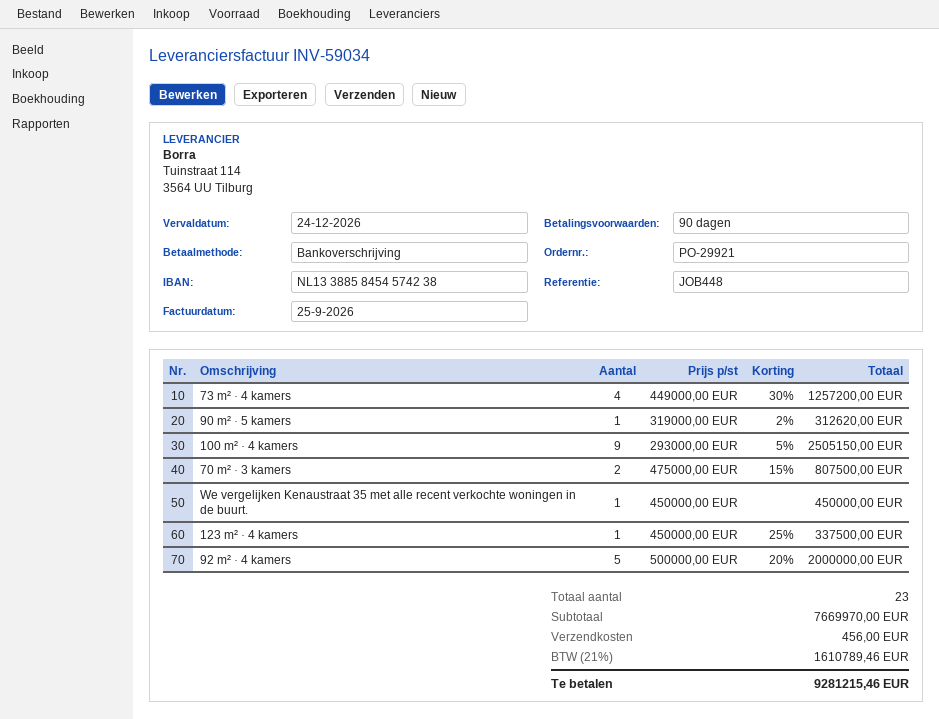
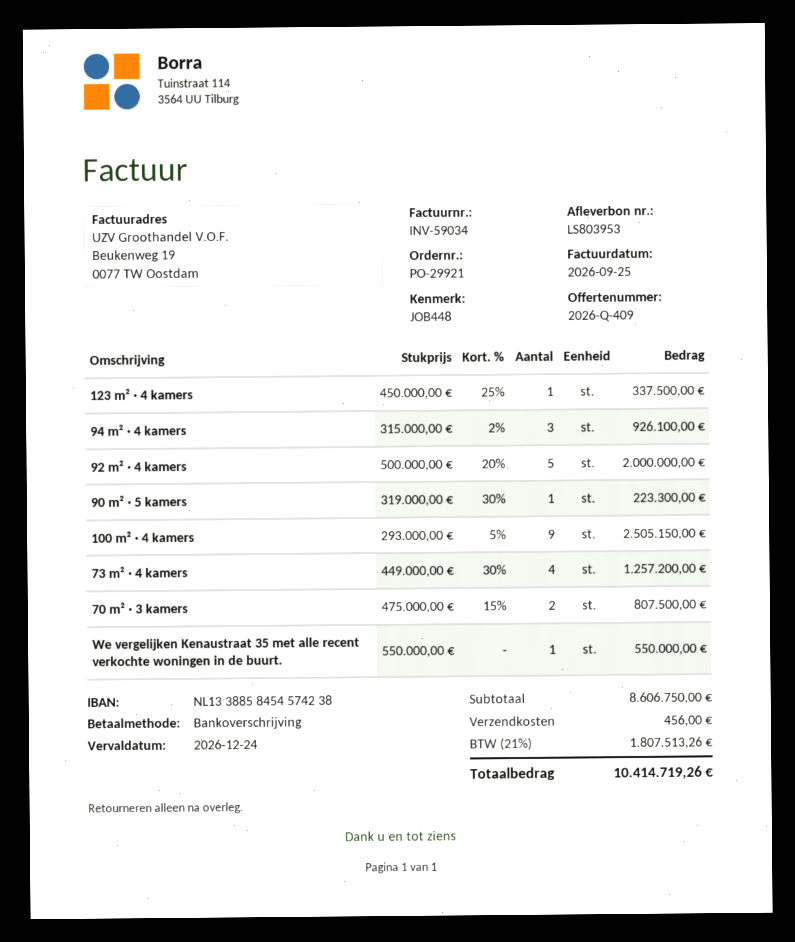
90 m² · 5 kamers: 1 x 319000.00 - 2% = 312620.00 -> 1 x 319000.00 - 30% = 223300.00
We vergelijken Kenaustraat 35 met alle recent verkochte woningen in de buurt.: 1 x 450000.00 = 450000.00 -> 1 x 550000.00 = 550000.00
94 m² · 4 kamers: none -> 3 x 315000.00 - 2% = 926100.00
subtotal: 7669970.00 -> 8606750.00
tax: 21% = 1610789.46 -> 21% = 1807513.26
total: 9281215.46 -> 10414719.26

